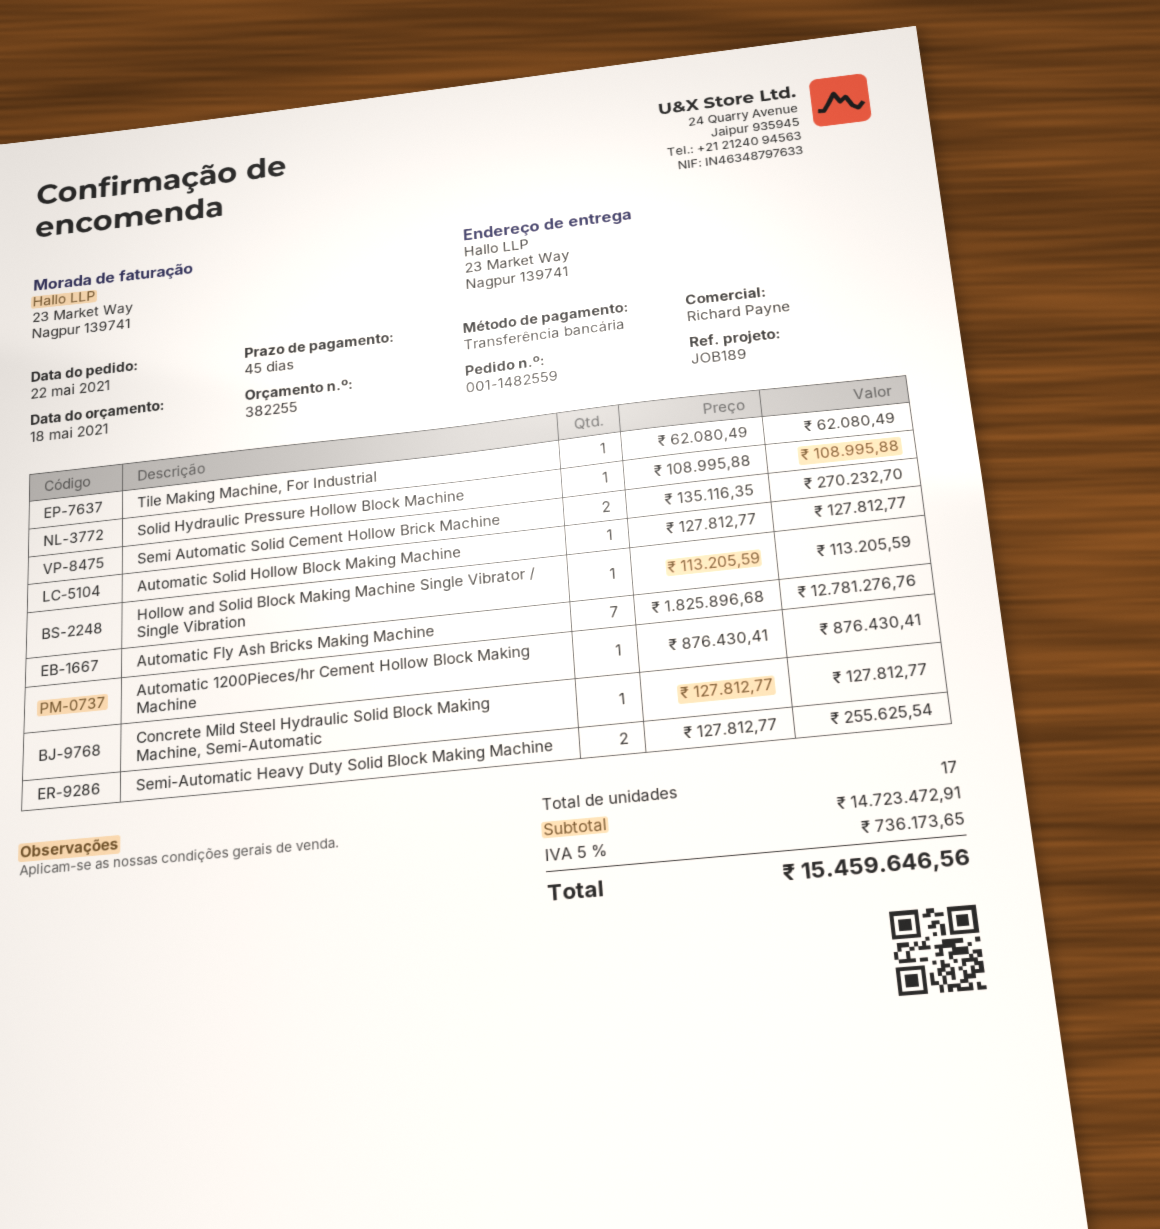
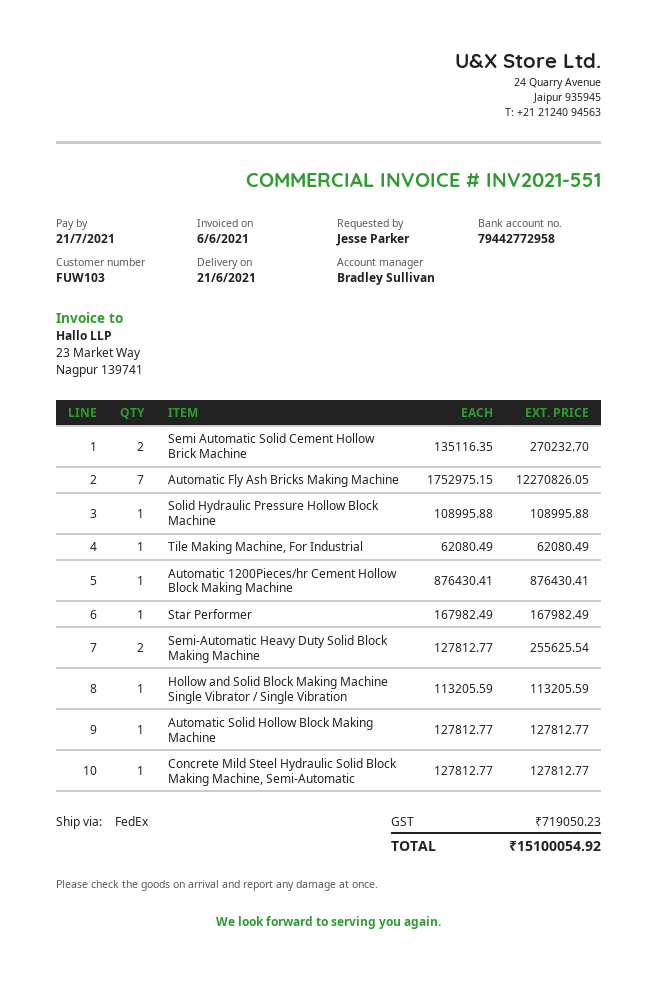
sales rep: Richard Payne -> Bradley Sullivan
Automatic Fly Ash Bricks Making Machine: 7 x 1825896.68 = 12781276.76 -> 7 x 1752975.15 = 12270826.05
Star Performer: none -> 1 x 167982.49 = 167982.49
tax: 736173.65 -> 719050.23
total: 15459646.56 -> 15100054.92

